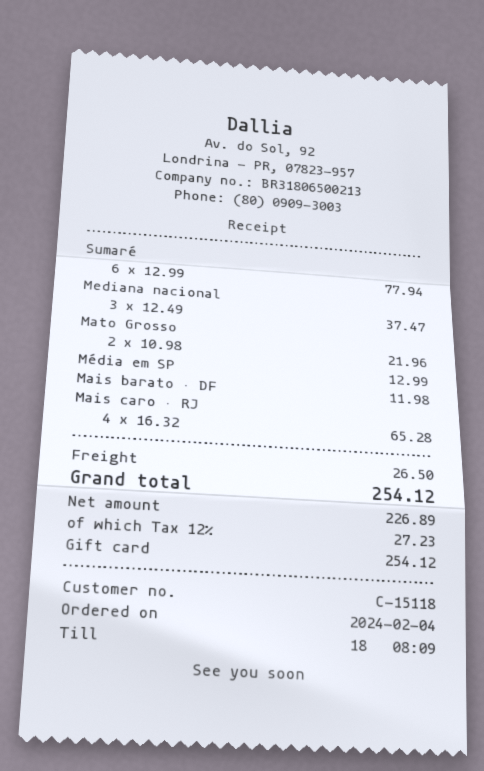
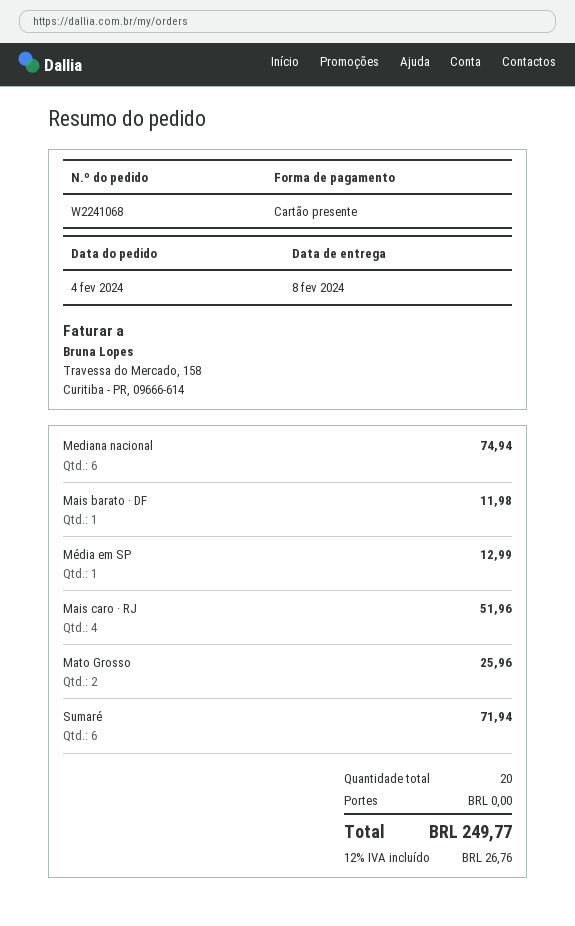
Sumaré: 6 for 77.94 -> 6 for 71.94
Mediana nacional: 3 for 37.47 -> 6 for 74.94
Mato Grosso: 2 for 21.96 -> 2 for 25.96
Mais caro · RJ: 4 for 65.28 -> 4 for 51.96
shipping: 26.50 -> 0.00
tax: 12% = 27.23 -> 12% = 26.76
total: 254.12 -> 249.77

